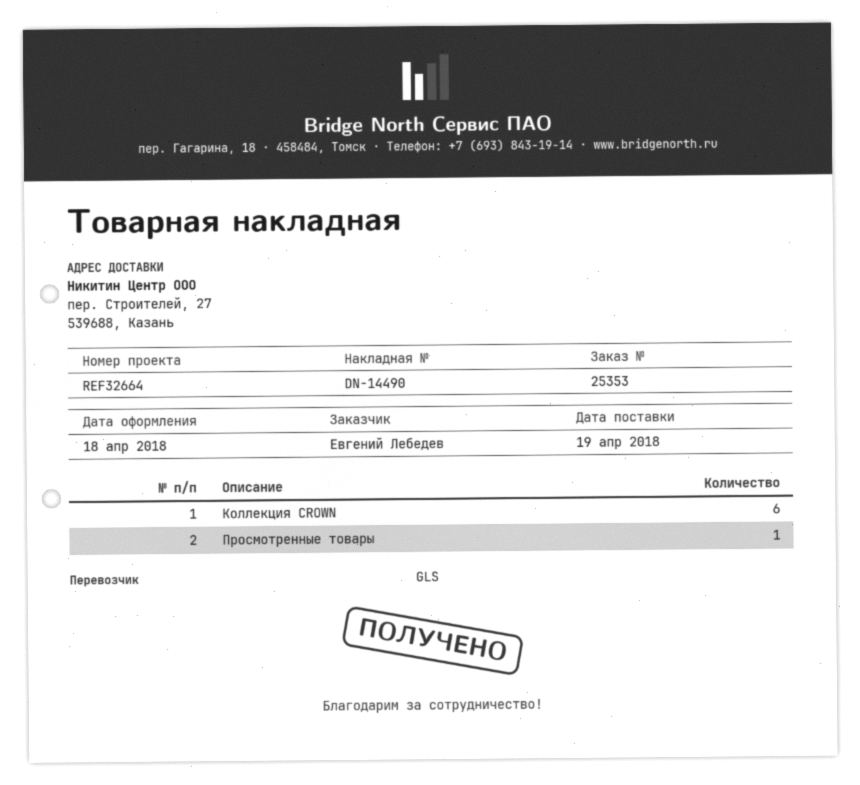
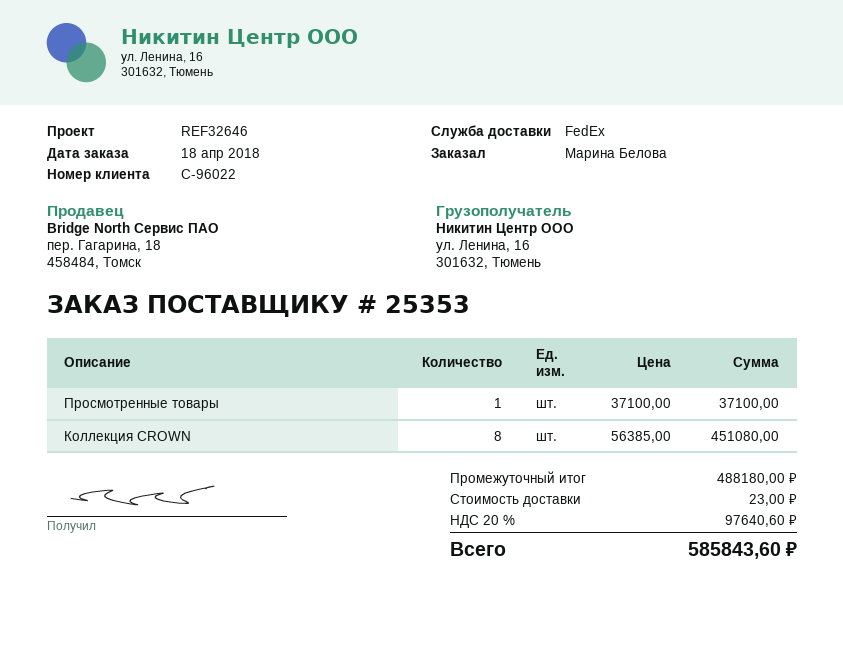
reference: REF32664 -> REF32646
ordered by: Евгений Лебедев -> Марина Белова
shipping method: GLS -> FedEx
ship to: пер. Строителей, 27, 539688, Казань -> ул. Ленина, 16, 301632, Тюмень
Коллекция CROWN: 6 -> 8

